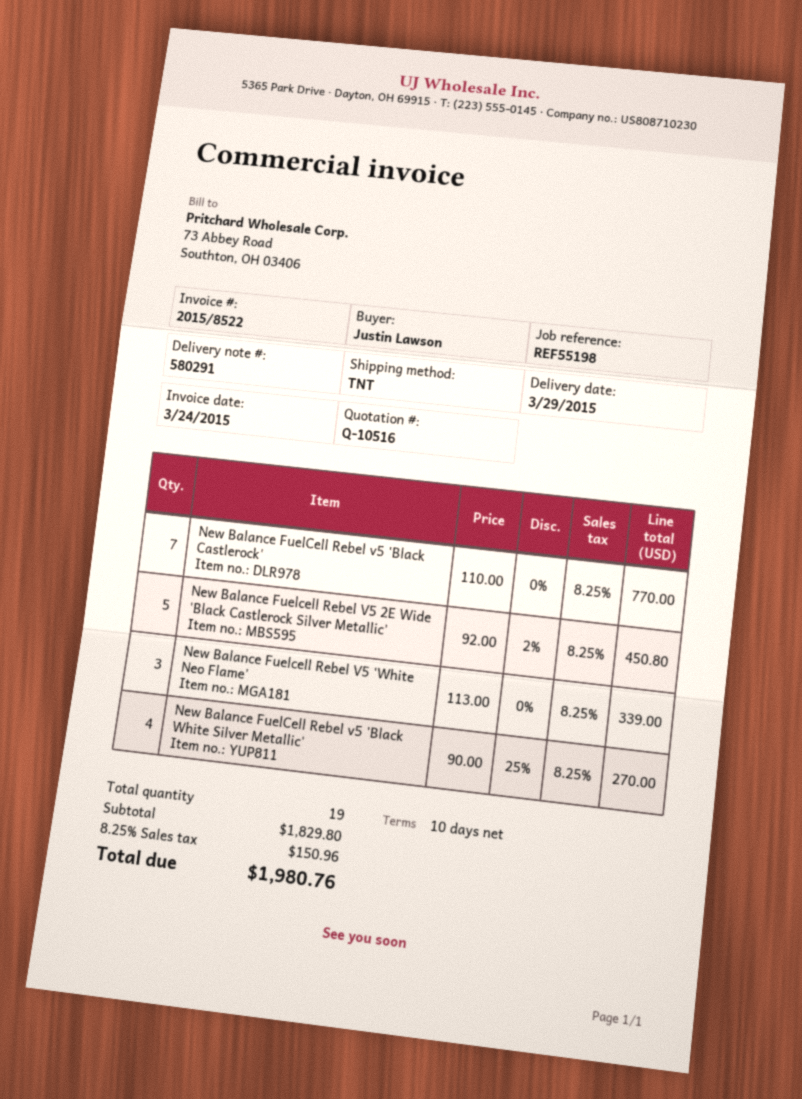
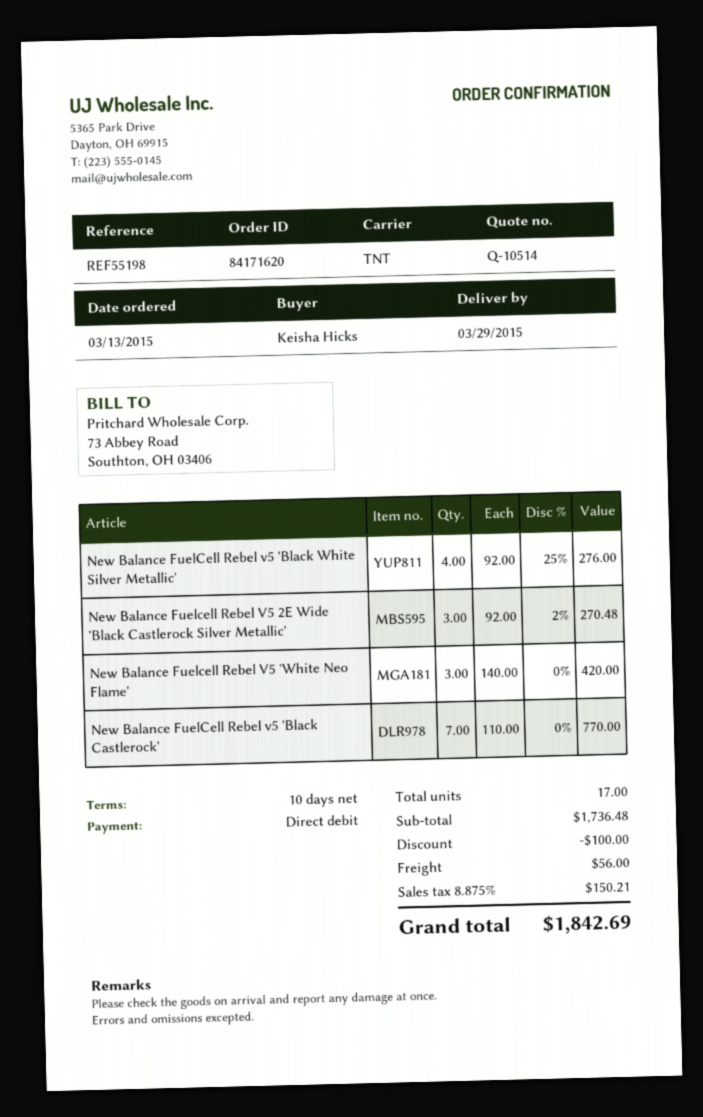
quote number: Q-10516 -> Q-10514
ordered by: Justin Lawson -> Keisha Hicks
New Balance Fuelcell Rebel V5 2E Wide 'Black Castlerock Silver Metallic': 5 x 92.00 - 2% = 450.80 -> 3 x 92.00 - 2% = 270.48
New Balance Fuelcell Rebel V5 'White Neo Flame': 3 x 113.00 = 339.00 -> 3 x 140.00 = 420.00
New Balance FuelCell Rebel v5 'Black White Silver Metallic': 4 x 90.00 - 25% = 270.00 -> 4 x 92.00 - 25% = 276.00
total quantity: 19 -> 17
subtotal: 1829.80 -> 1736.48
discount: none -> 100.00
shipping: none -> 56.00
tax: 8.25% = 150.96 -> 8.875% = 150.21
total: 1980.76 -> 1842.69

